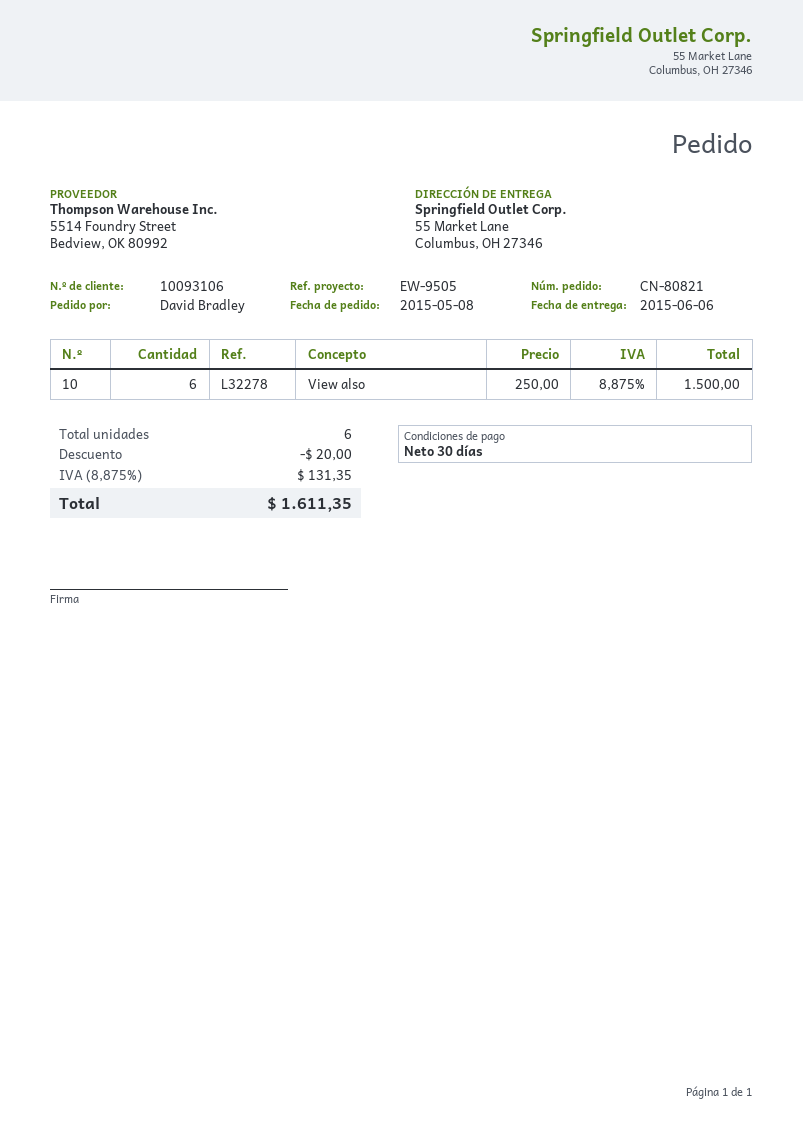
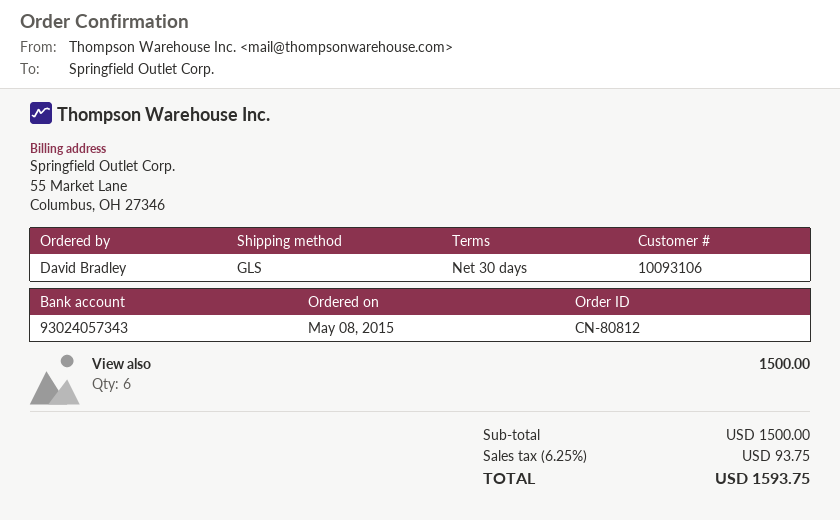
order number: CN-80821 -> CN-80812
discount: 20.00 -> none
tax: 8.875% = 131.35 -> 6.25% = 93.75
total: 1611.35 -> 1593.75

